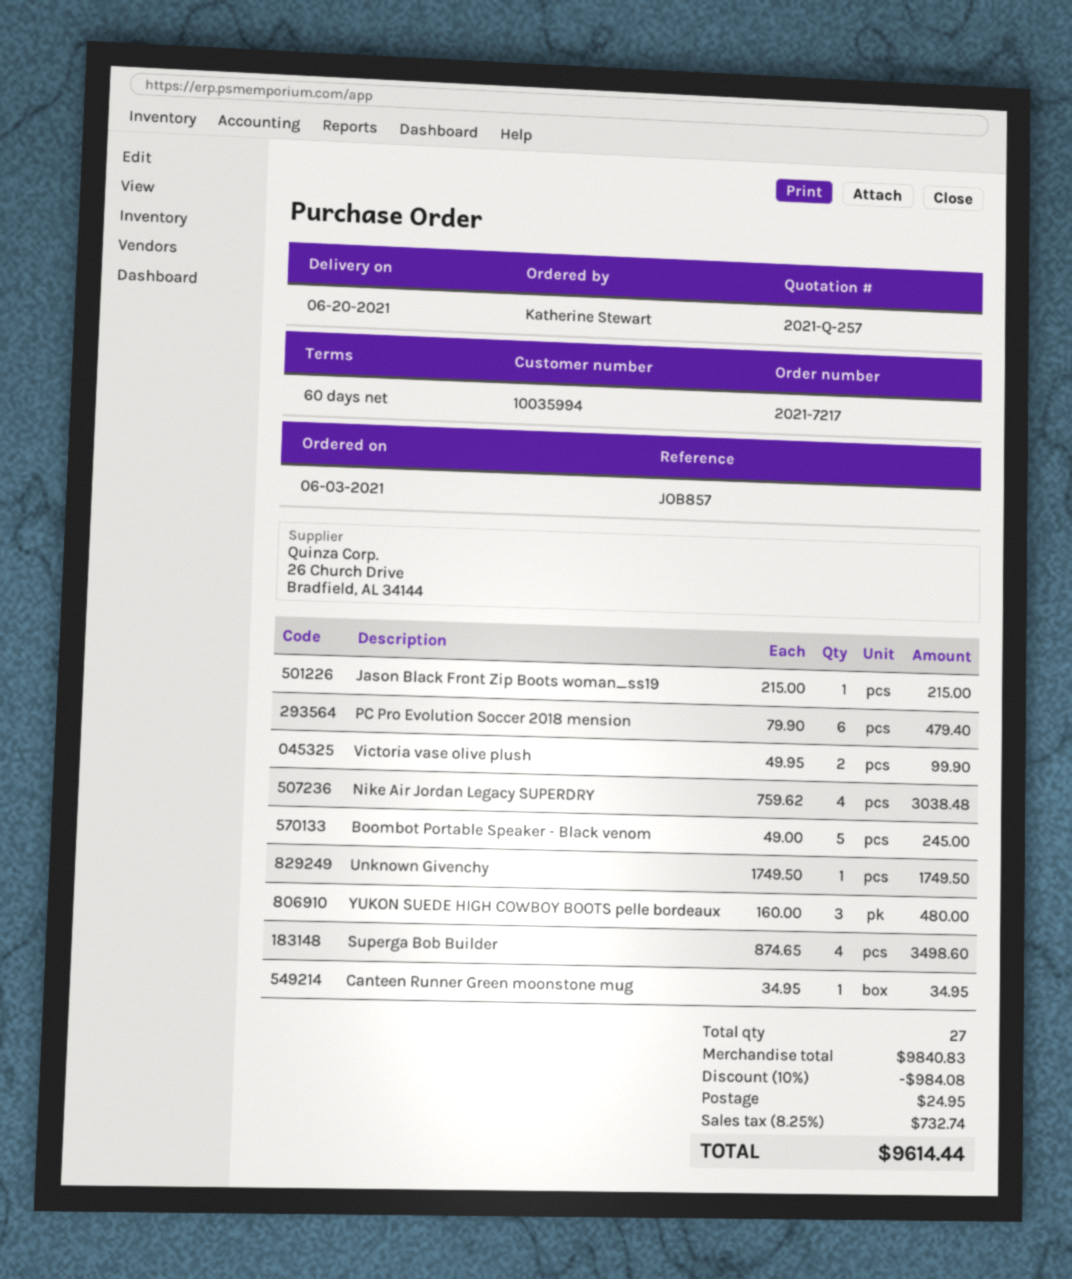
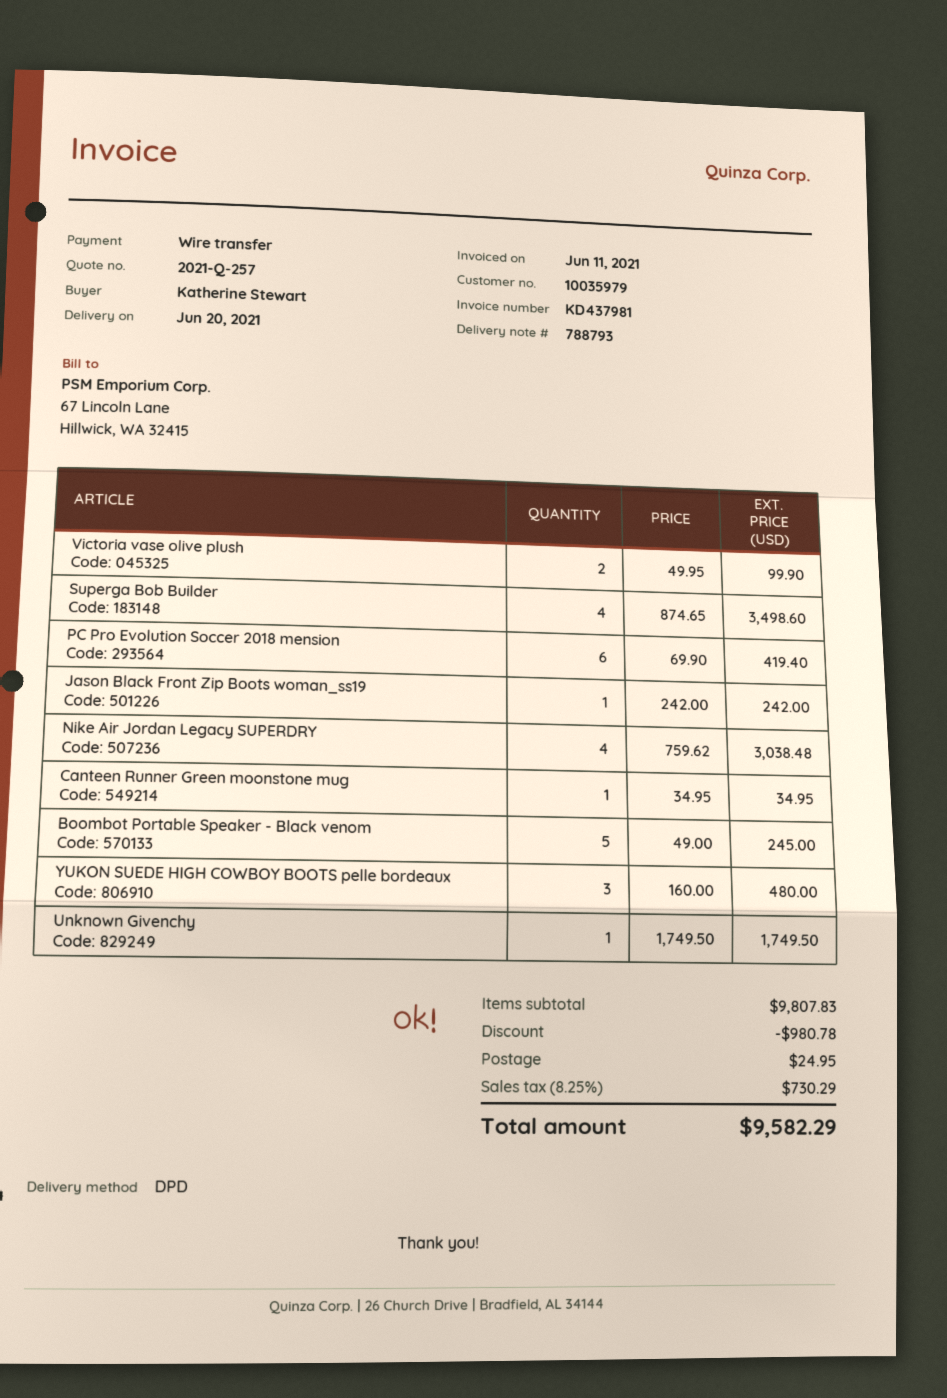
customer number: 10035994 -> 10035979
Jason Black Front Zip Boots woman_ss19: 1 x 215.00 = 215.00 -> 1 x 242.00 = 242.00
PC Pro Evolution Soccer 2018 mension: 6 x 79.90 = 479.40 -> 6 x 69.90 = 419.40
subtotal: 9840.83 -> 9807.83
discount: 984.08 -> 980.78
tax: 8.25% = 732.74 -> 8.25% = 730.29
total: 9614.44 -> 9582.29

